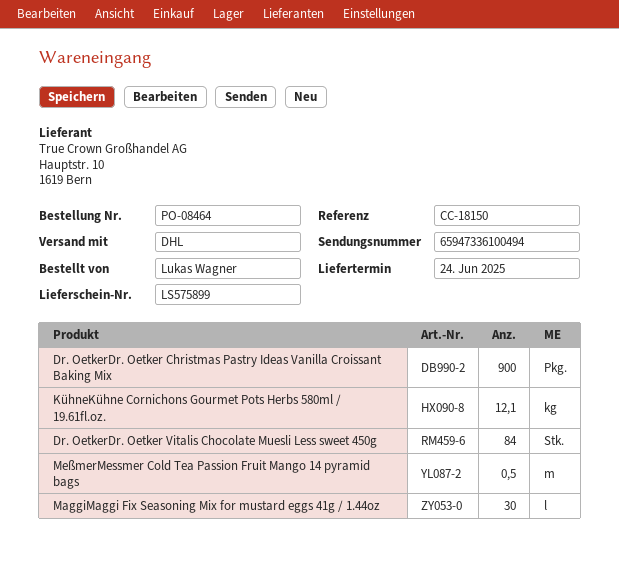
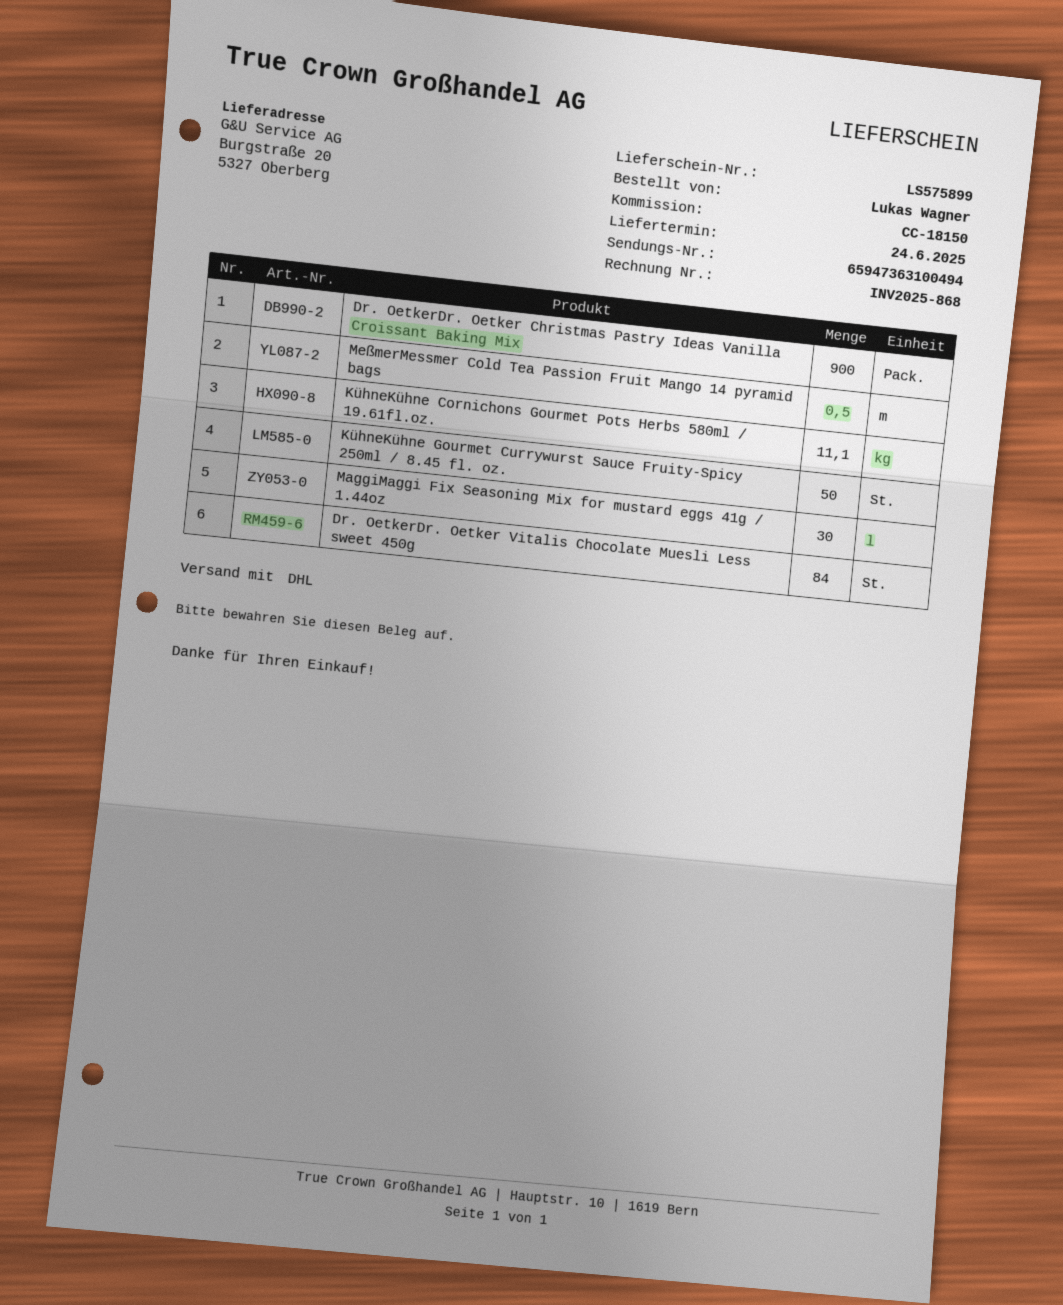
tracking number: 65947336100494 -> 65947363100494
KühneKühne Cornichons Gourmet Pots Herbs 580ml / 19.61fl.oz.: 12.1 -> 11.1
KühneKühne Gourmet Currywurst Sauce Fruity-Spicy 250ml / 8.45 fl. oz.: none -> 50

